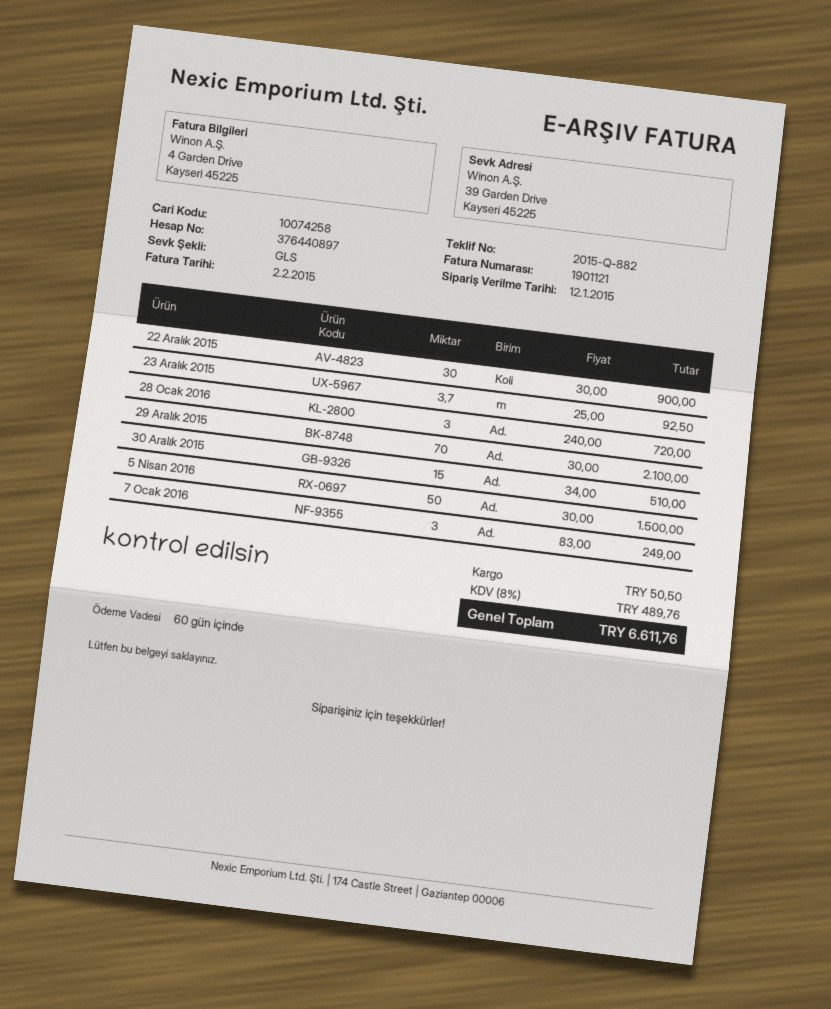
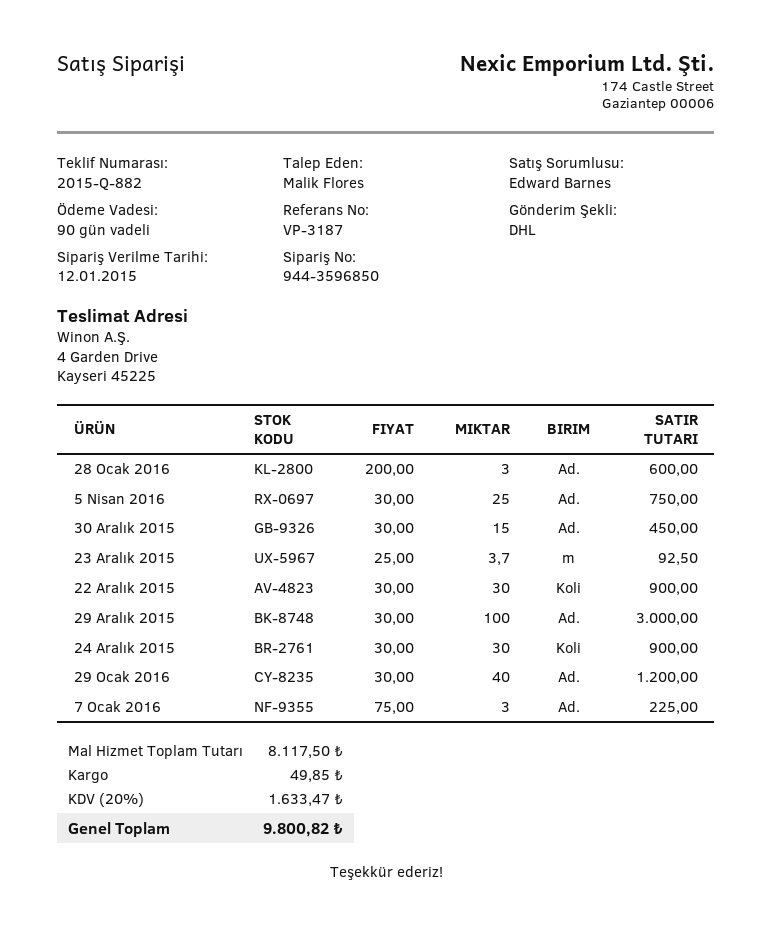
payment terms: 60 days -> 90 days
shipping method: GLS -> DHL
ship to: 39 Garden Drive, Kayseri 45225 -> 4 Garden Drive, Kayseri 45225
28 Ocak 2016: 3 x 240.00 = 720.00 -> 3 x 200.00 = 600.00
29 Aralık 2015: 70 x 30.00 = 2100.00 -> 100 x 30.00 = 3000.00
30 Aralık 2015: 15 x 34.00 = 510.00 -> 15 x 30.00 = 450.00
5 Nisan 2016: 50 x 30.00 = 1500.00 -> 25 x 30.00 = 750.00
7 Ocak 2016: 3 x 83.00 = 249.00 -> 3 x 75.00 = 225.00
24 Aralık 2015: none -> 30 x 30.00 = 900.00
29 Ocak 2016: none -> 40 x 30.00 = 1200.00
shipping: 50.50 -> 49.85
tax: 8% = 489.76 -> 20% = 1633.47
total: 6611.76 -> 9800.82

